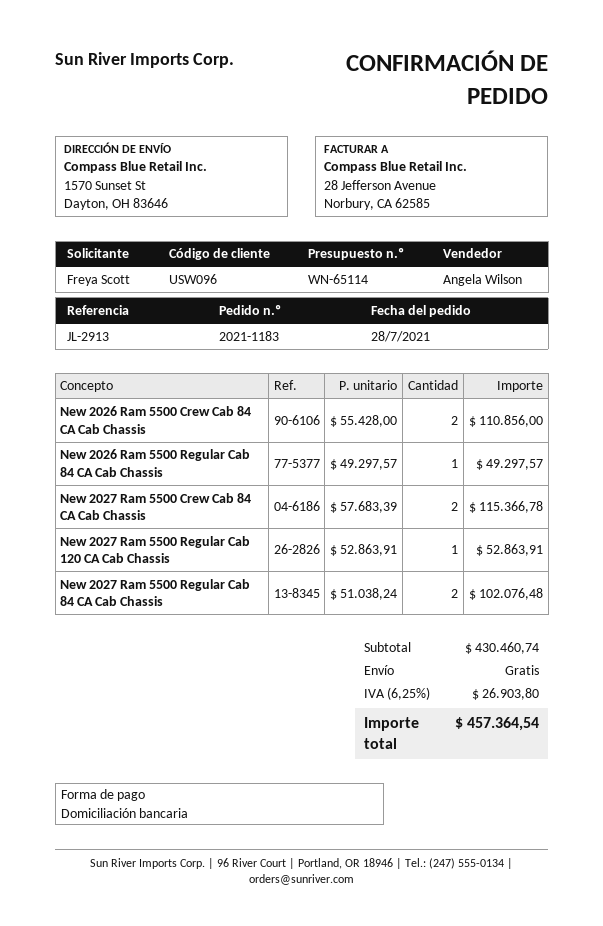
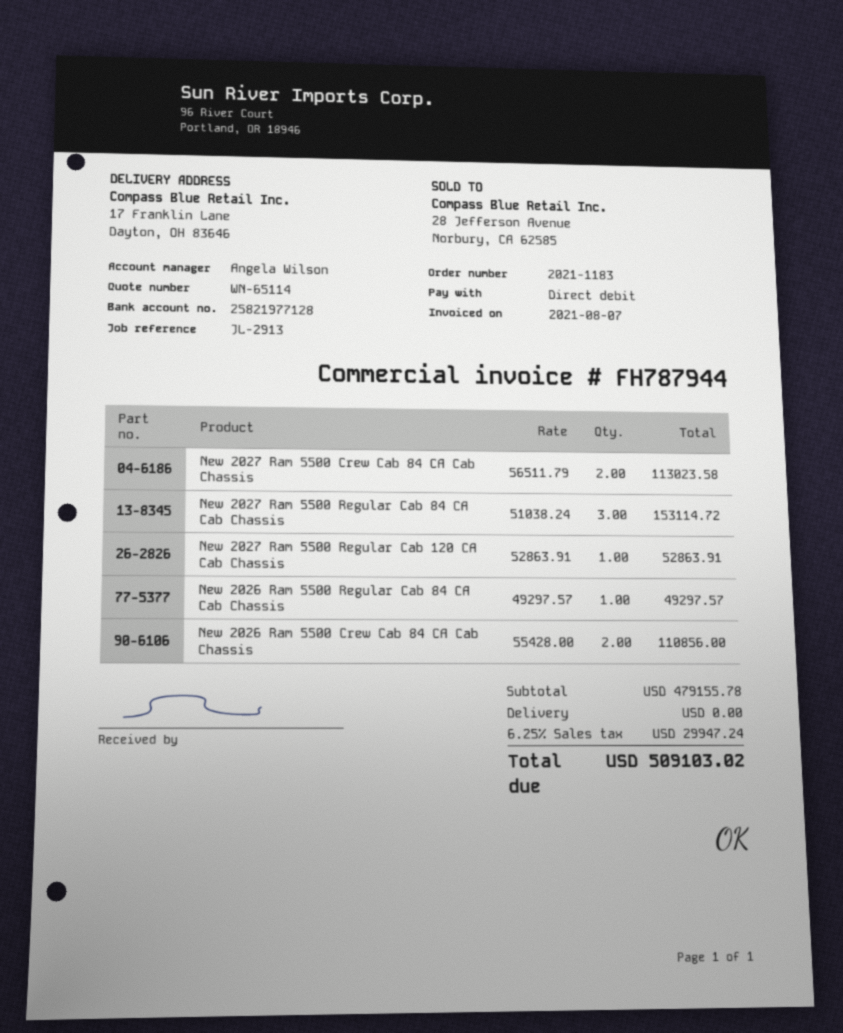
ship to: 1570 Sunset St, Dayton, OH 83646 -> 17 Franklin Lane, Dayton, OH 83646
New 2027 Ram 5500 Crew Cab 84 CA Cab Chassis: 2 x 57683.39 = 115366.78 -> 2 x 56511.79 = 113023.58
New 2027 Ram 5500 Regular Cab 84 CA Cab Chassis: 2 x 51038.24 = 102076.48 -> 3 x 51038.24 = 153114.72
subtotal: 430460.74 -> 479155.78
tax: 6.25% = 26903.80 -> 6.25% = 29947.24
total: 457364.54 -> 509103.02

